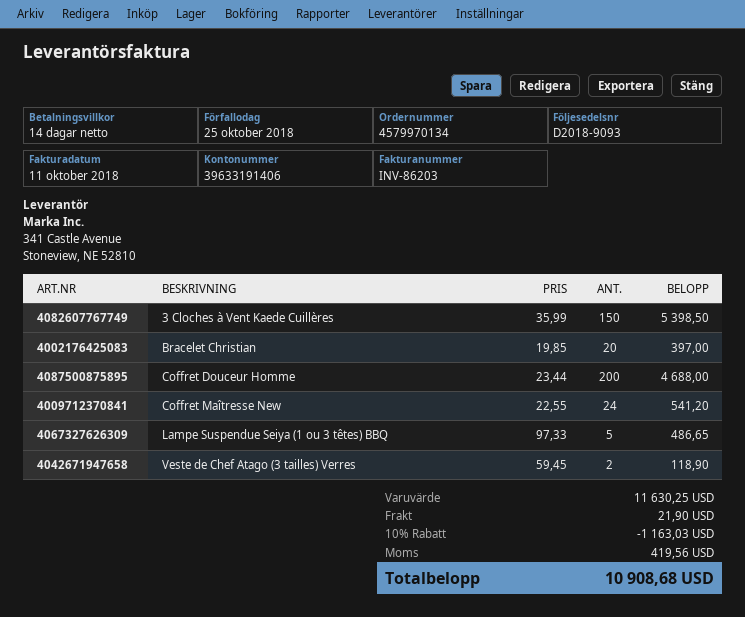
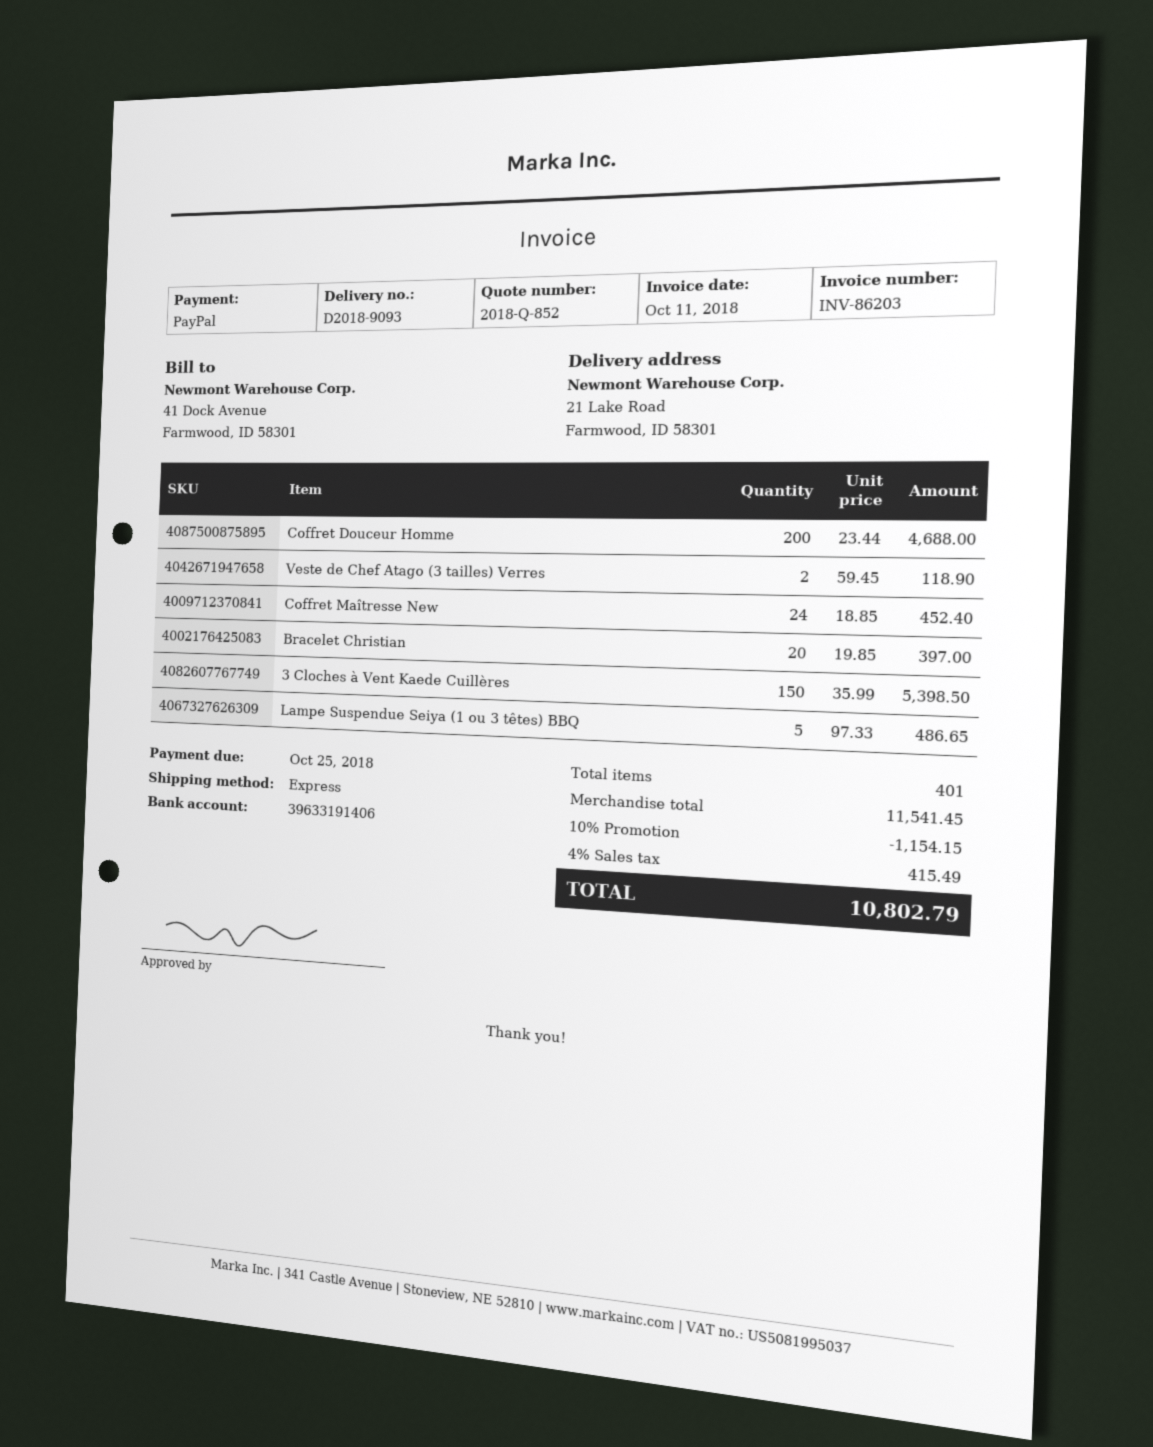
Coffret Maîtresse New: 24 x 22.55 = 541.20 -> 24 x 18.85 = 452.40
subtotal: 11630.25 -> 11541.45
discount: 10% = 1163.03 -> 10% = 1154.15
shipping: 21.90 -> none
tax: 419.56 -> 415.49
total: 10908.68 -> 10802.79

